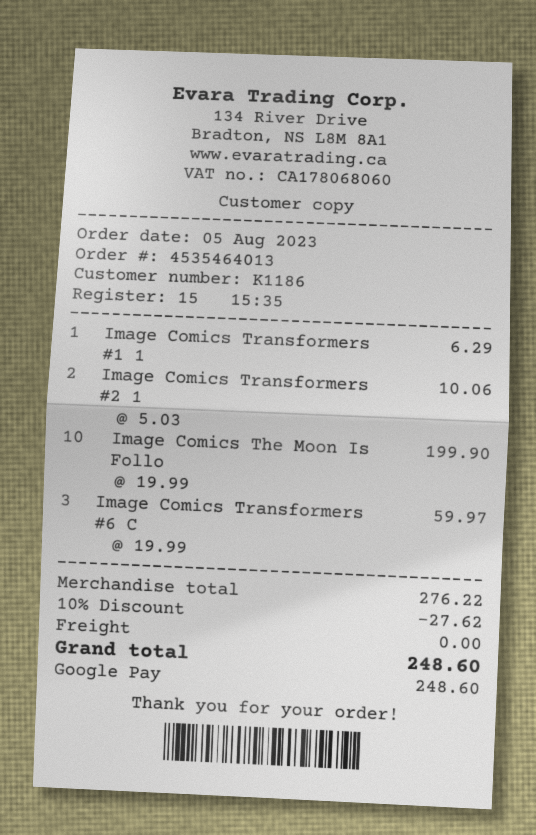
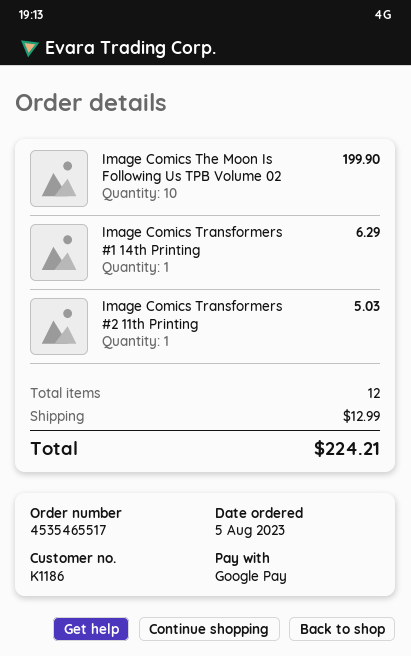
order number: 4535464013 -> 4535465517
Image Comics Transformers #2 1: 2 for 10.06 -> 1 for 5.03
Image Comics Transformers #6 C: 3 for 59.97 -> none
discount: 10% = 27.62 -> none
shipping: 0.00 -> 12.99
total: 248.60 -> 224.21

